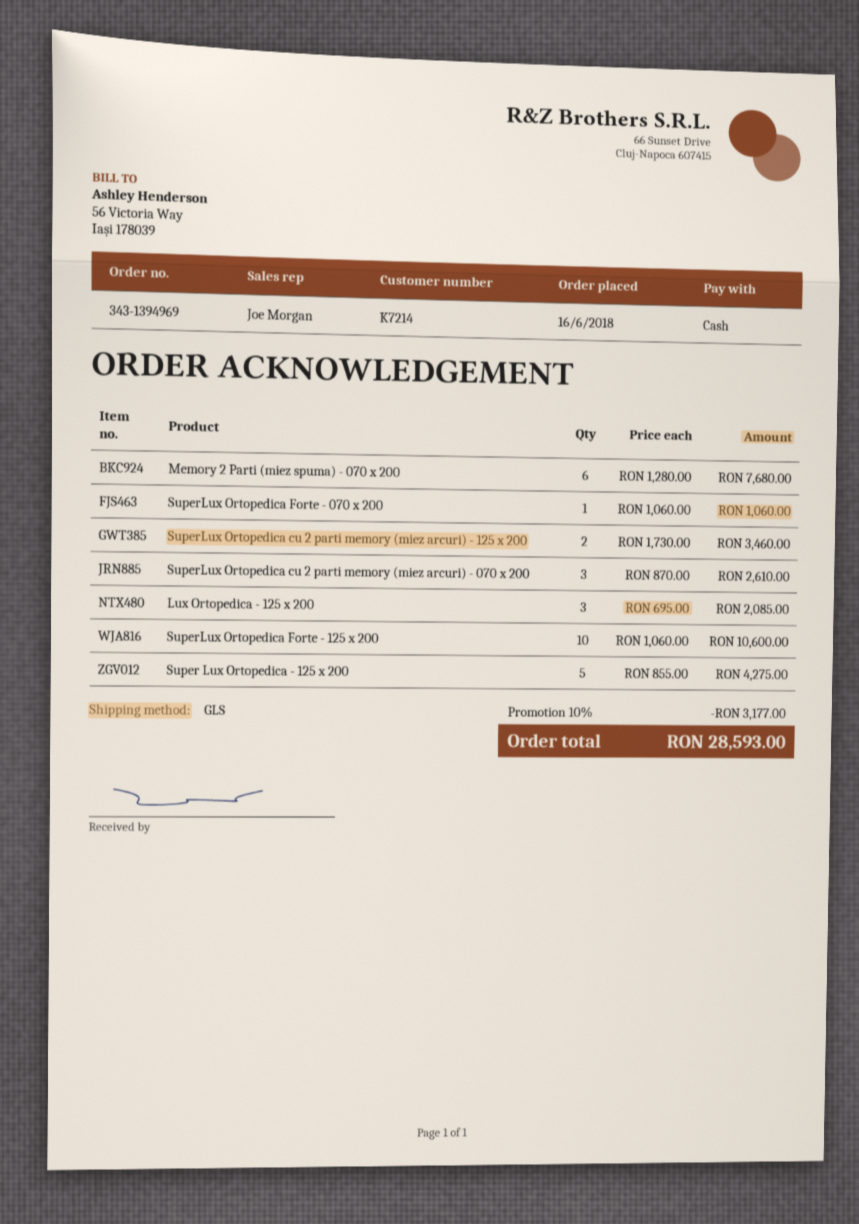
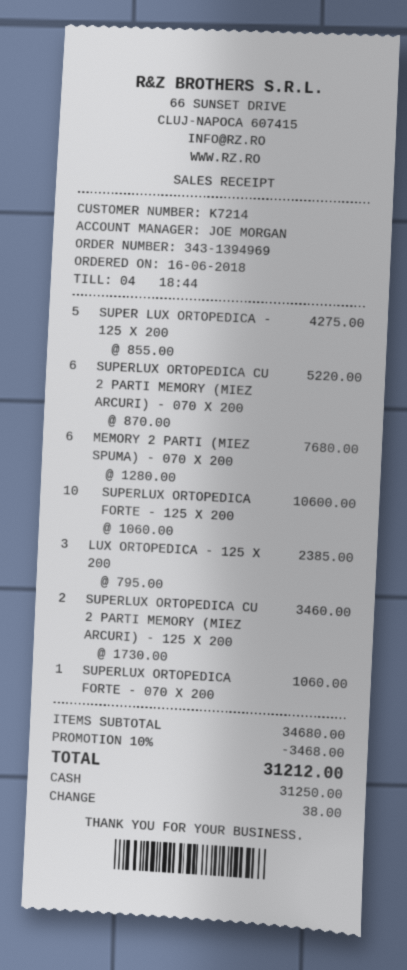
SuperLux Ortopedica cu 2 parti memory (miez arcuri) - 070 x 200: 3 x 870.00 = 2610.00 -> 6 x 870.00 = 5220.00
Lux Ortopedica - 125 x 200: 3 x 695.00 = 2085.00 -> 3 x 795.00 = 2385.00
discount: 10% = 3177.00 -> 10% = 3468.00
total: 28593.00 -> 31212.00

